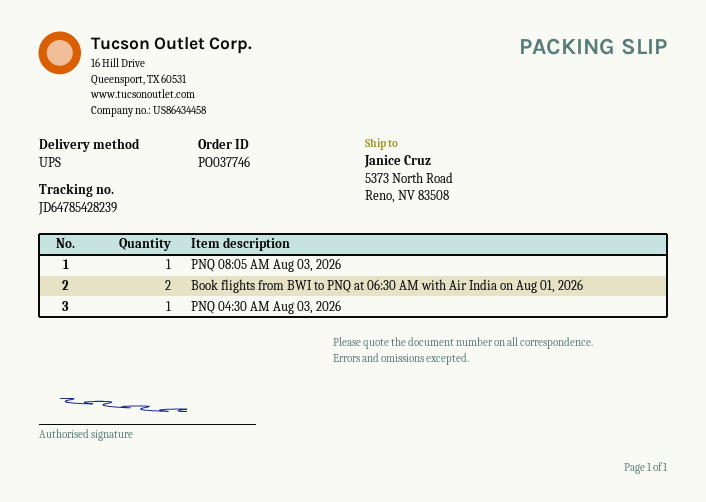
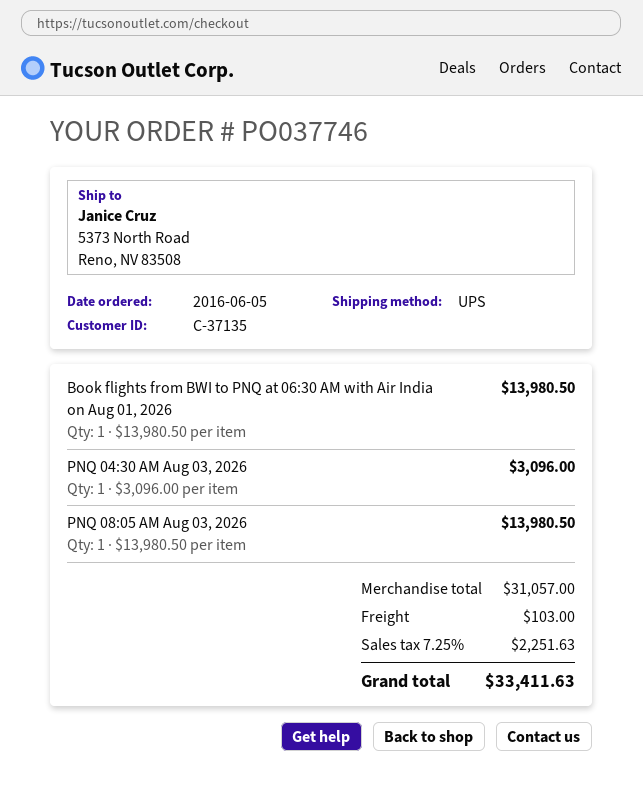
Book flights from BWI to PNQ at 06:30 AM with Air India on Aug 01, 2026: 2 -> 1

